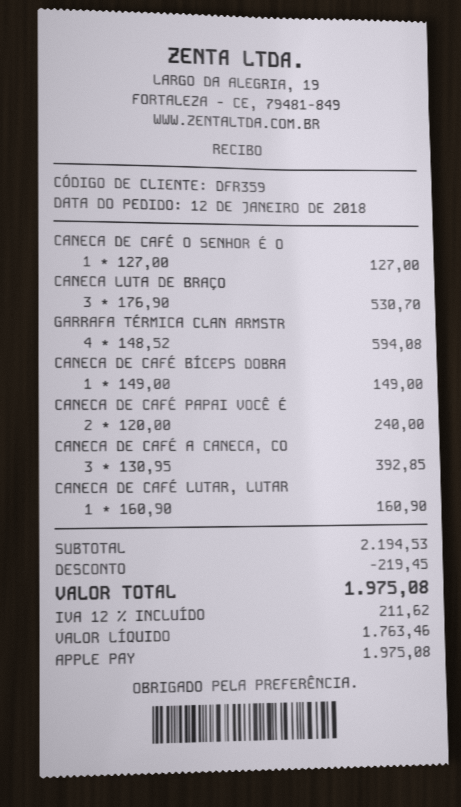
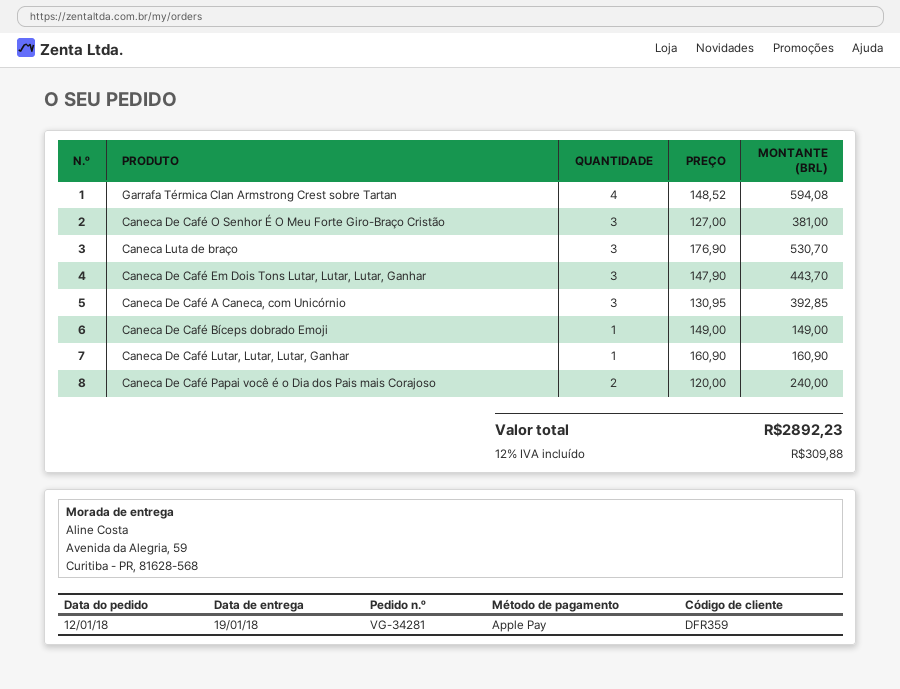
CANECA DE CAFÉ O SENHOR É O: 1 x 127.00 = 127.00 -> 3 x 127.00 = 381.00
Caneca De Café Em Dois Tons Lutar, Lutar, Lutar, Ganhar: none -> 3 x 147.90 = 443.70
discount: 219.45 -> none
tax: 12% = 211.62 -> 12% = 309.88
total: 1975.08 -> 2892.23

